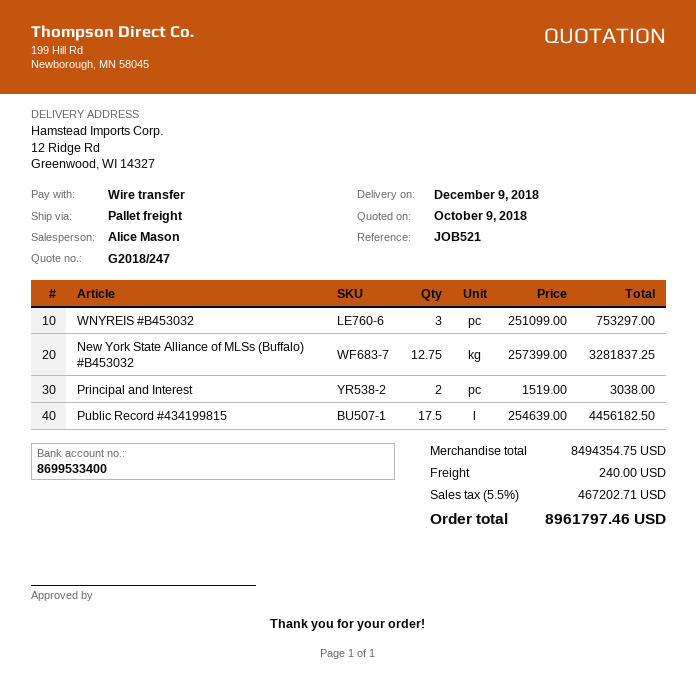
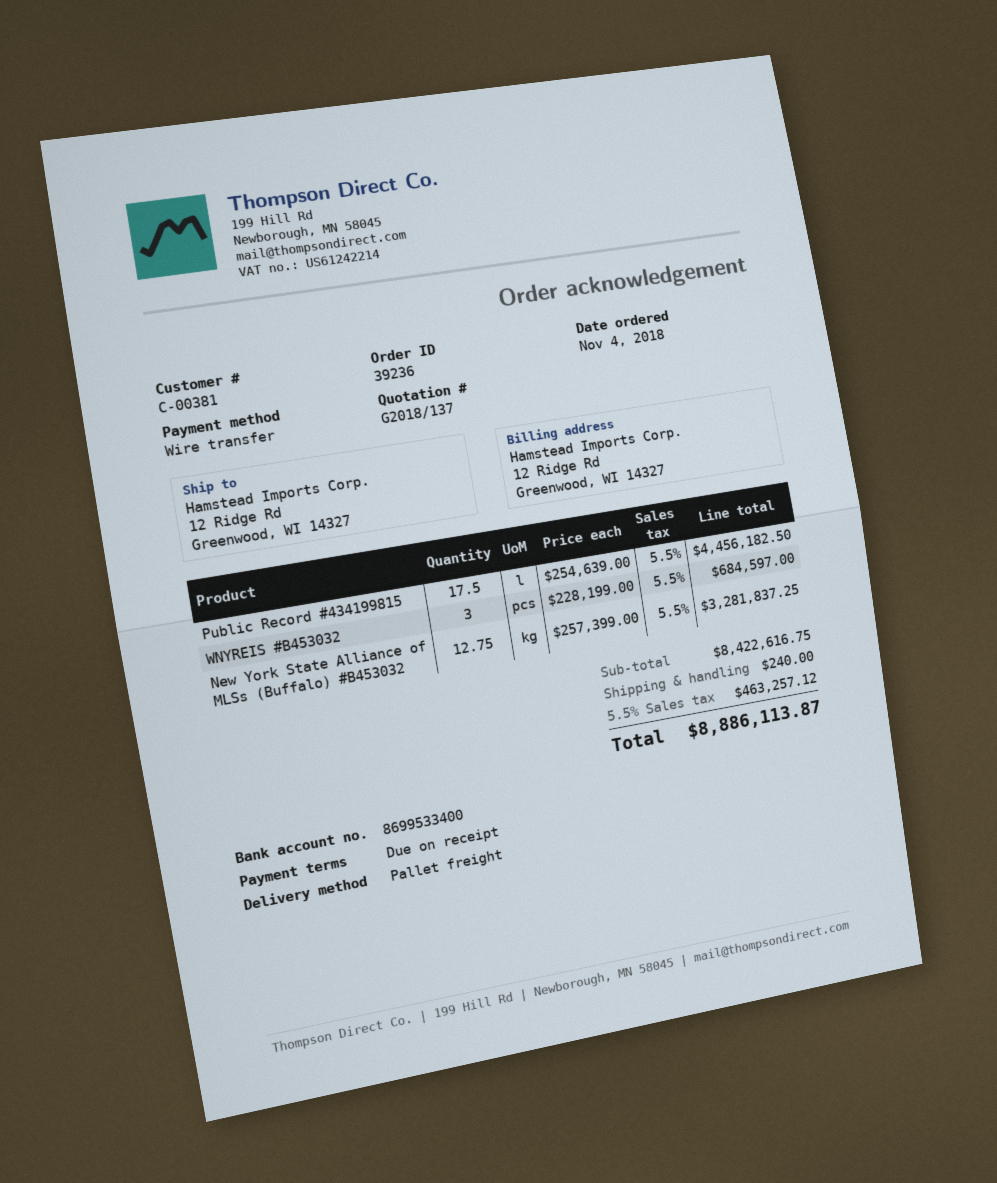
quote number: G2018/247 -> G2018/137
WNYREIS #B453032: 3 x 251099.00 = 753297.00 -> 3 x 228199.00 = 684597.00
Principal and Interest: 2 x 1519.00 = 3038.00 -> none
subtotal: 8494354.75 -> 8422616.75
tax: 5.5% = 467202.71 -> 5.5% = 463257.12
total: 8961797.46 -> 8886113.87

